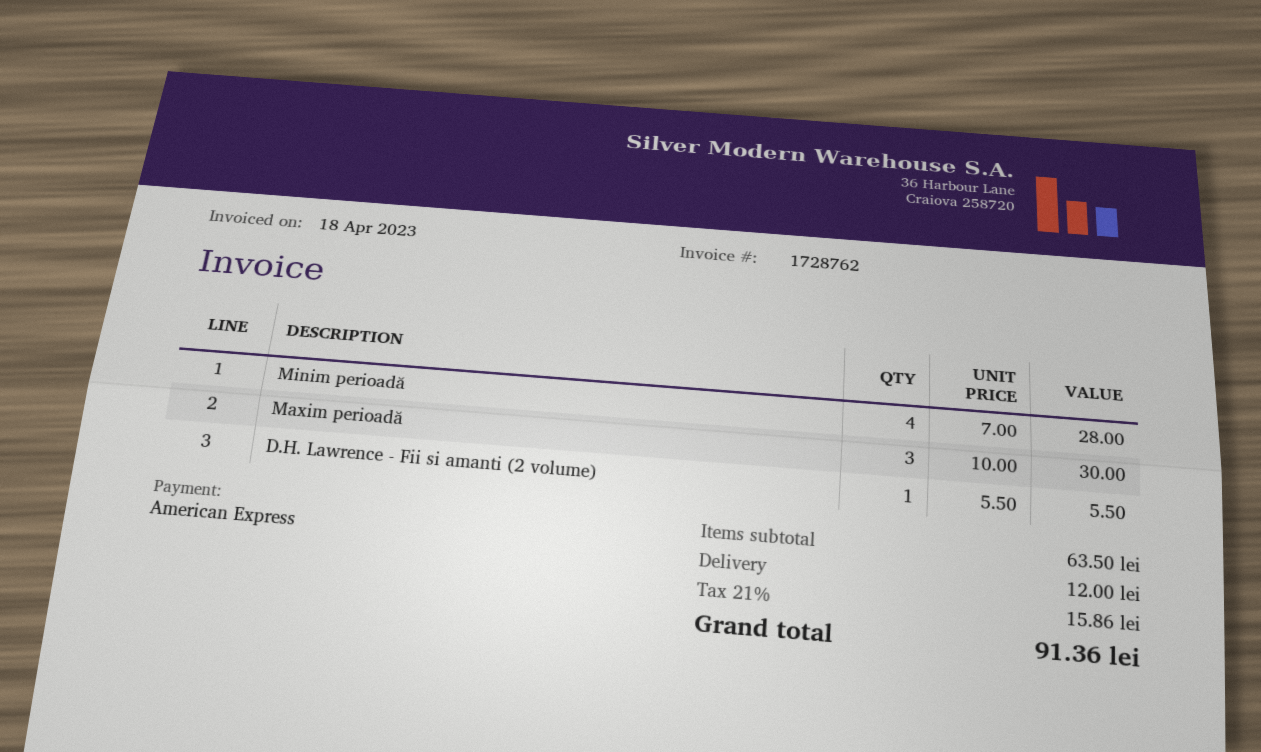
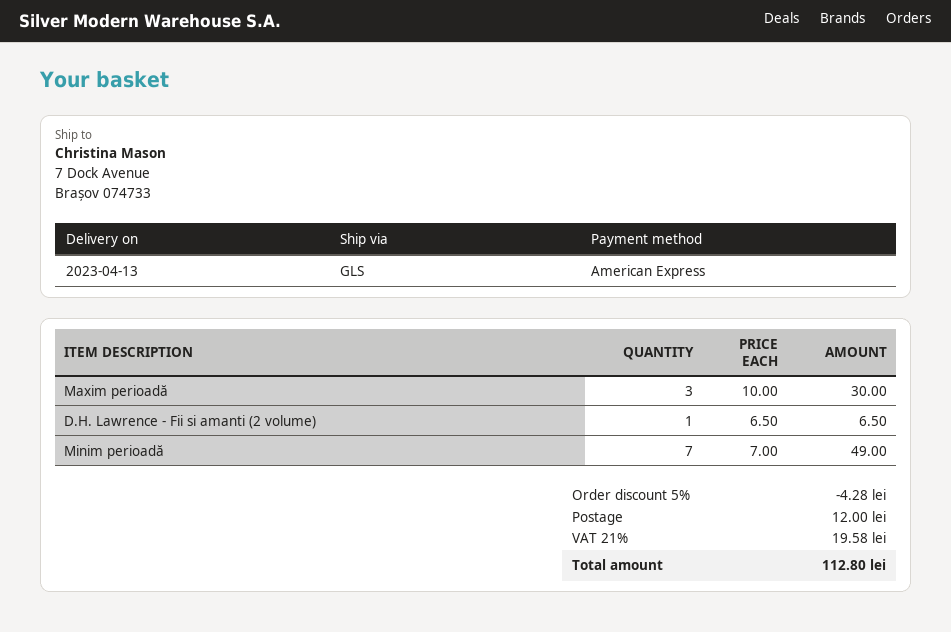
Minim perioadă: 4 x 7.00 = 28.00 -> 7 x 7.00 = 49.00
D.H. Lawrence - Fii si amanti (2 volume): 1 x 5.50 = 5.50 -> 1 x 6.50 = 6.50
discount: none -> 5% = 4.28
tax: 21% = 15.86 -> 21% = 19.58
total: 91.36 -> 112.80

